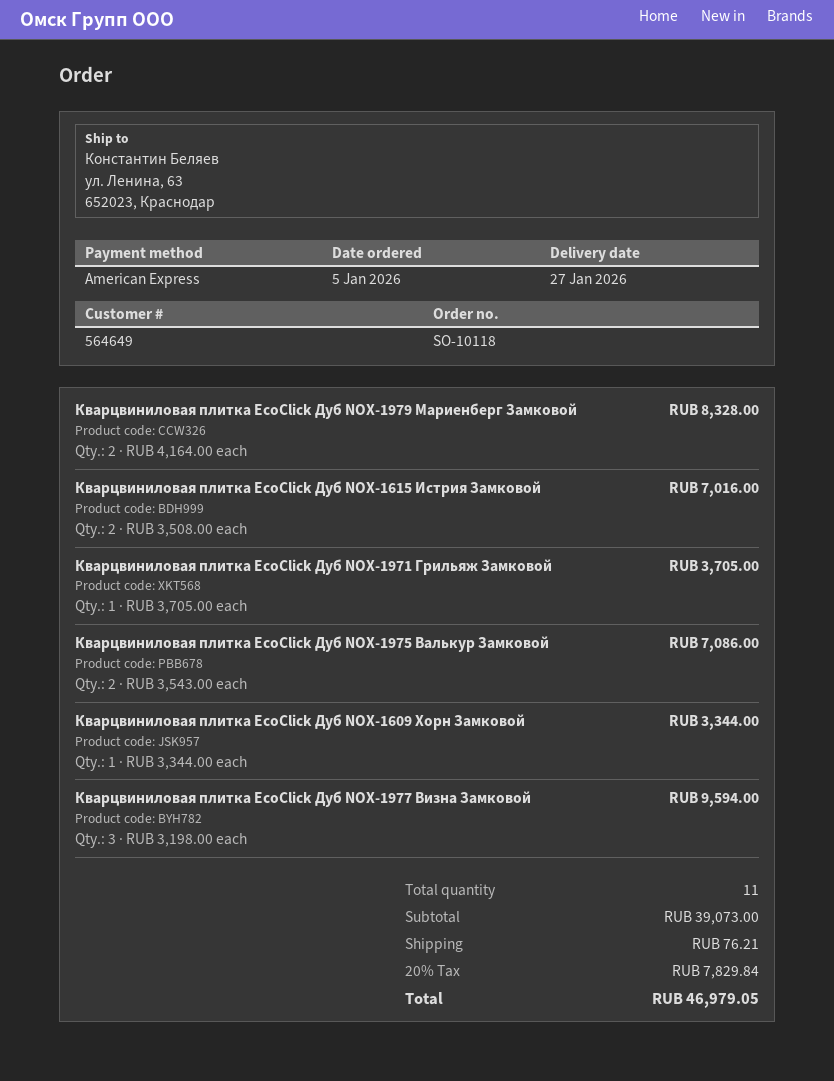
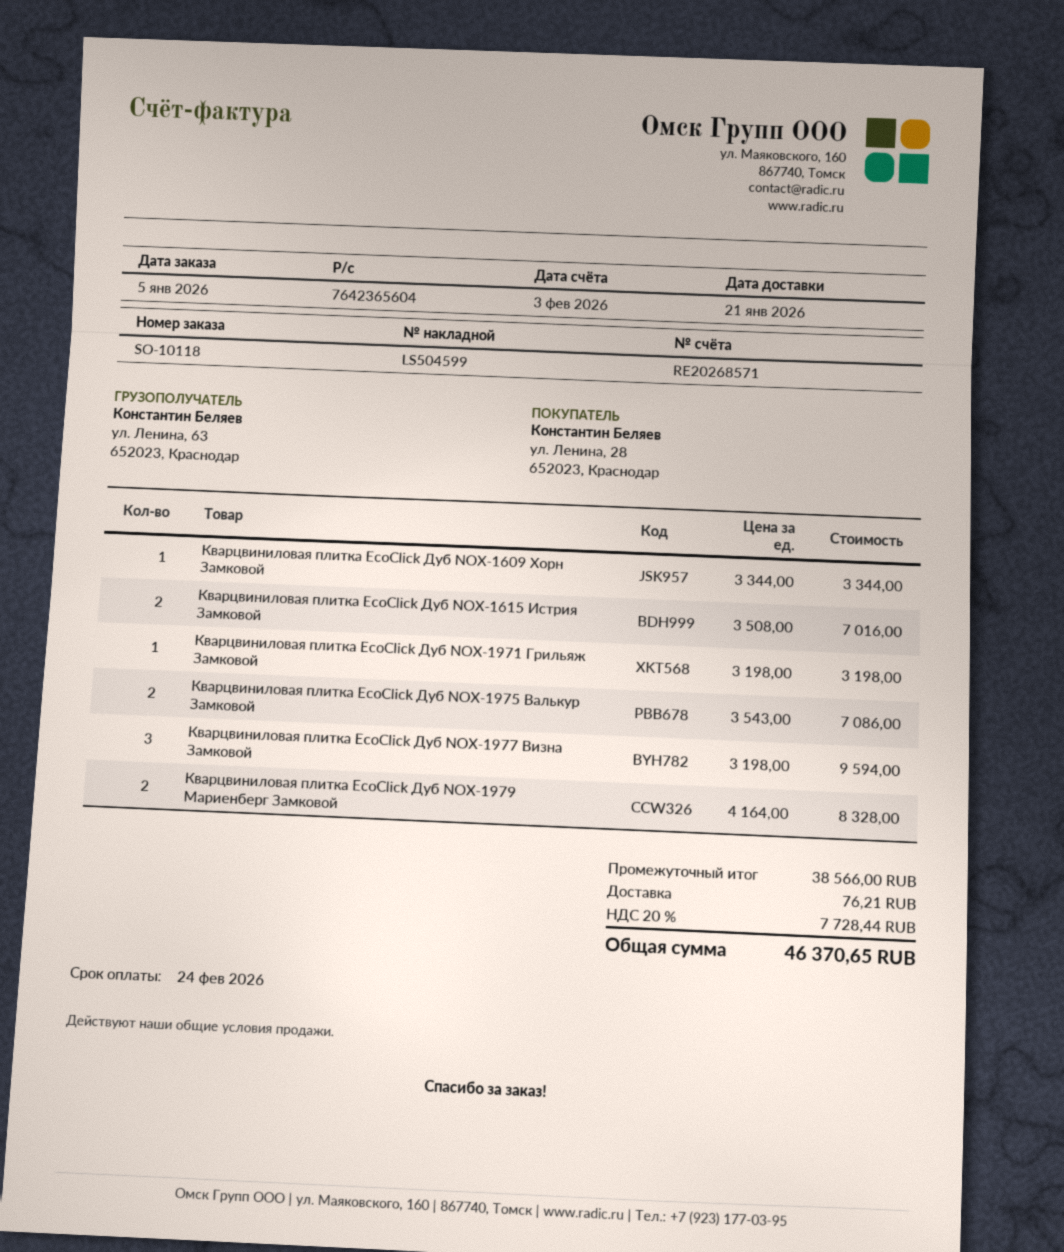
delivery date: 2026-01-27 -> 2026-01-21
Кварцвиниловая плитка EcoClick Дуб NOX-1971 Грильяж Замковой: 1 x 3705.00 = 3705.00 -> 1 x 3198.00 = 3198.00
subtotal: 39073.00 -> 38566.00
tax: 20% = 7829.84 -> 20% = 7728.44
total: 46979.05 -> 46370.65

